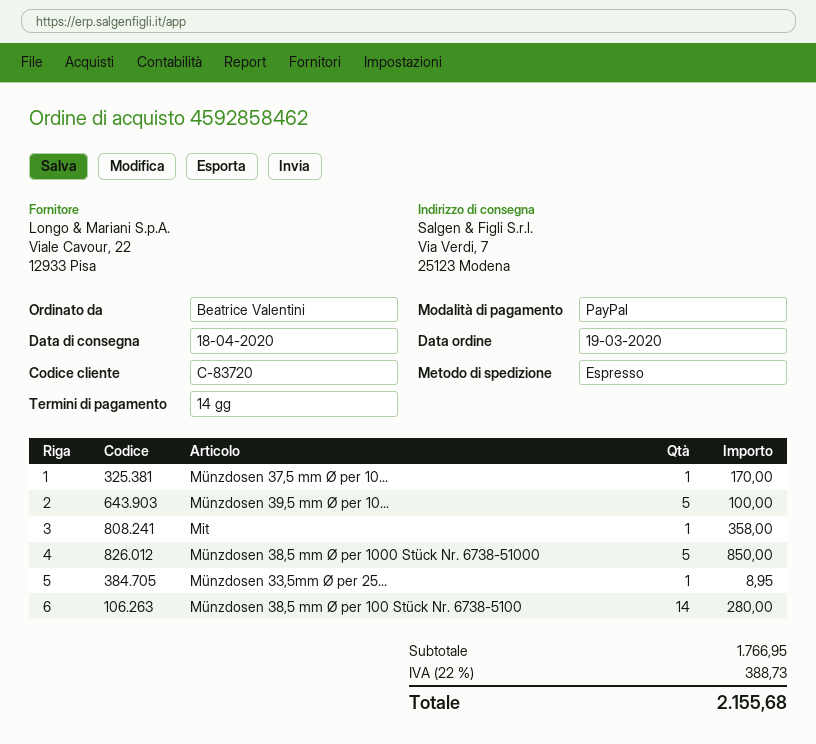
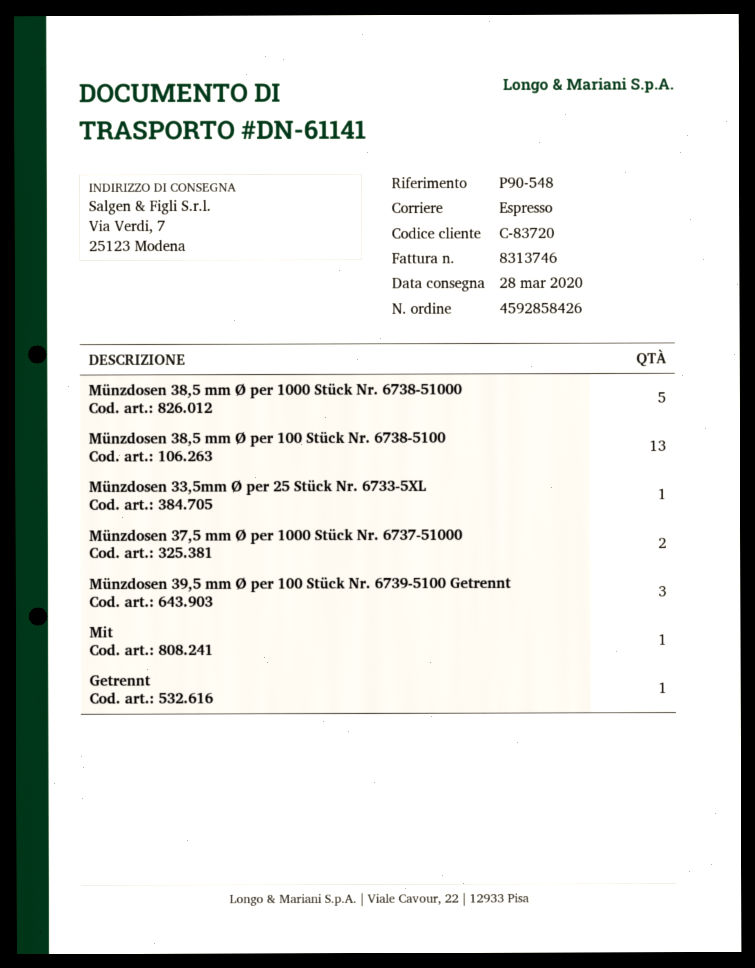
order number: 4592858462 -> 4592858426
delivery date: 2020-04-18 -> 2020-03-28
Münzdosen 37,5 mm Ø per 10...: 1 -> 2
Münzdosen 39,5 mm Ø per 10...: 5 -> 3
Münzdosen 38,5 mm Ø per 100 Stück Nr. 6738-5100: 14 -> 13
Getrennt: none -> 1

